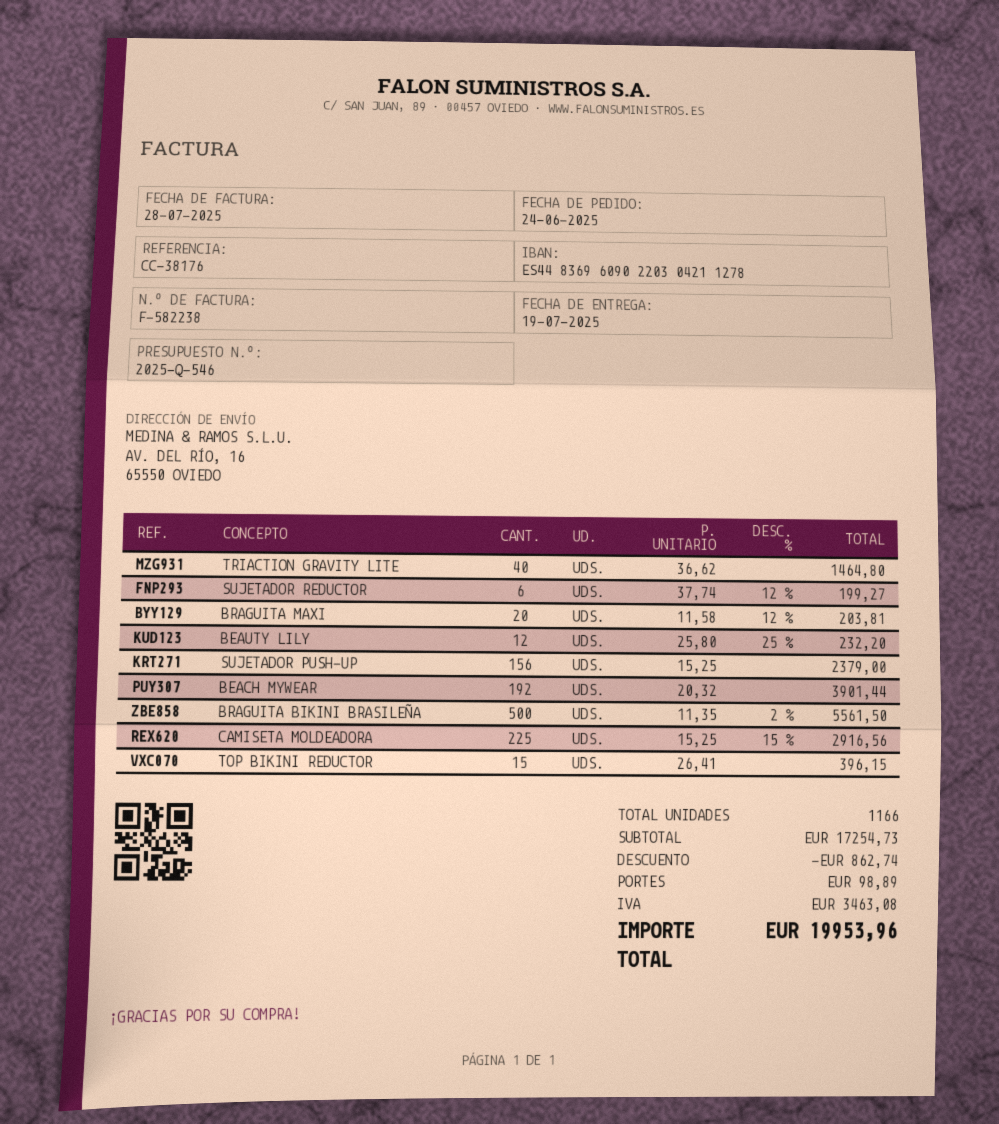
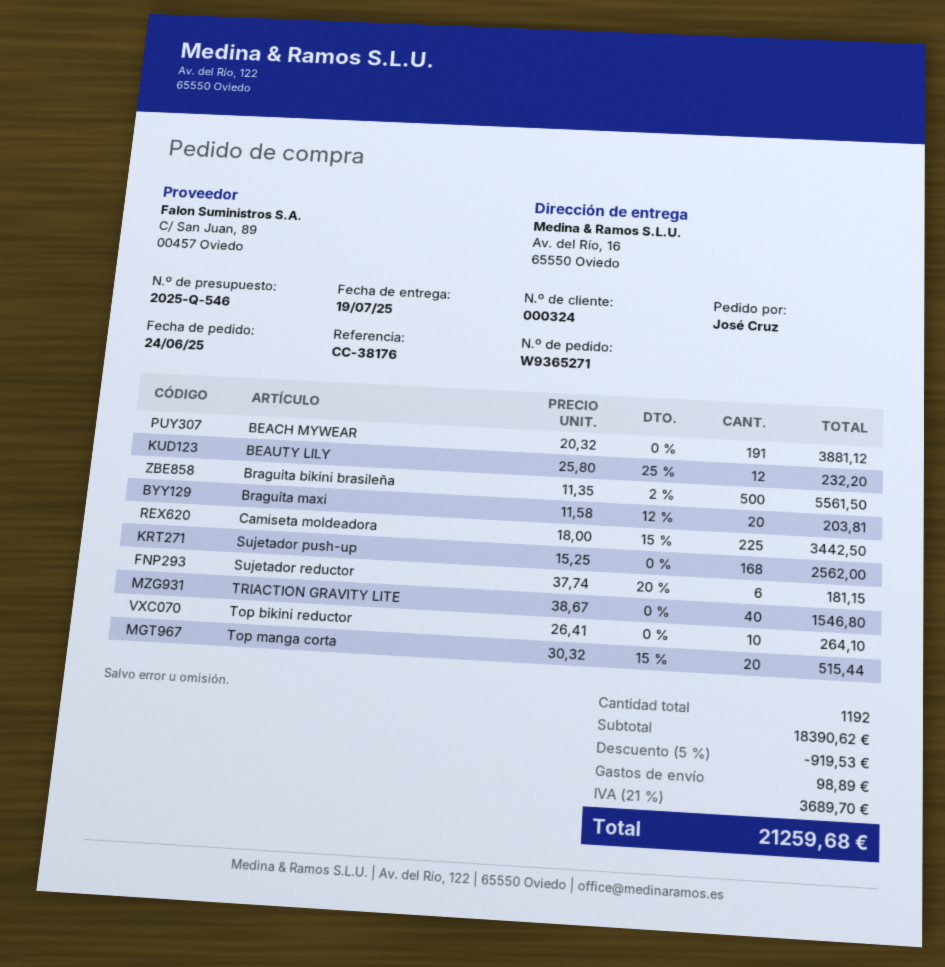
TRIACTION GRAVITY LITE: 40 x 36.62 = 1464.80 -> 40 x 38.67 = 1546.80
SUJETADOR REDUCTOR: 6 x 37.74 - 12% = 199.27 -> 6 x 37.74 - 20% = 181.15
SUJETADOR PUSH-UP: 156 x 15.25 = 2379.00 -> 168 x 15.25 = 2562.00
BEACH MYWEAR: 192 x 20.32 = 3901.44 -> 191 x 20.32 = 3881.12
CAMISETA MOLDEADORA: 225 x 15.25 - 15% = 2916.56 -> 225 x 18.00 - 15% = 3442.50
TOP BIKINI REDUCTOR: 15 x 26.41 = 396.15 -> 10 x 26.41 = 264.10
Top manga corta: none -> 20 x 30.32 - 15% = 515.44
total quantity: 1166 -> 1192
subtotal: 17254.73 -> 18390.62
discount: 862.74 -> 919.53
tax: 3463.08 -> 3689.70
total: 19953.96 -> 21259.68

